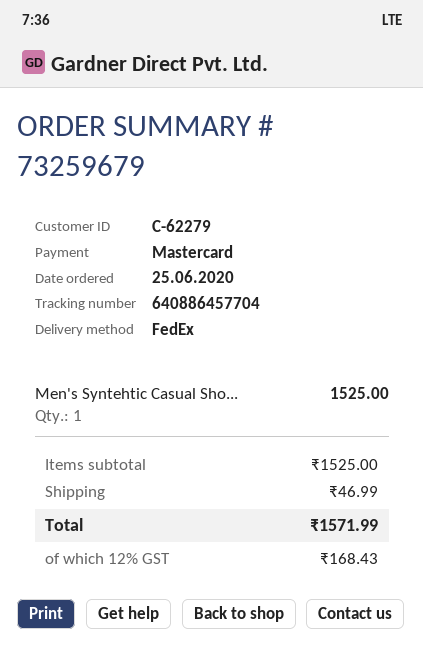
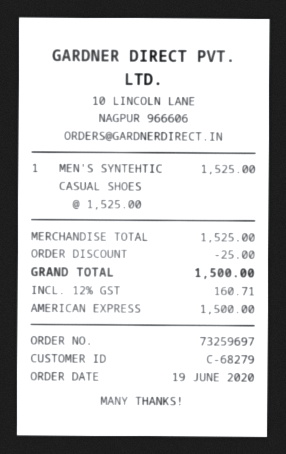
order number: 73259679 -> 73259697
order date: 2020-06-25 -> 2020-06-19
customer number: C-62279 -> C-68279
payment method: Mastercard -> American Express
discount: none -> 25.00
shipping: 46.99 -> none
tax: 12% = 168.43 -> 12% = 160.71
total: 1571.99 -> 1500.00

